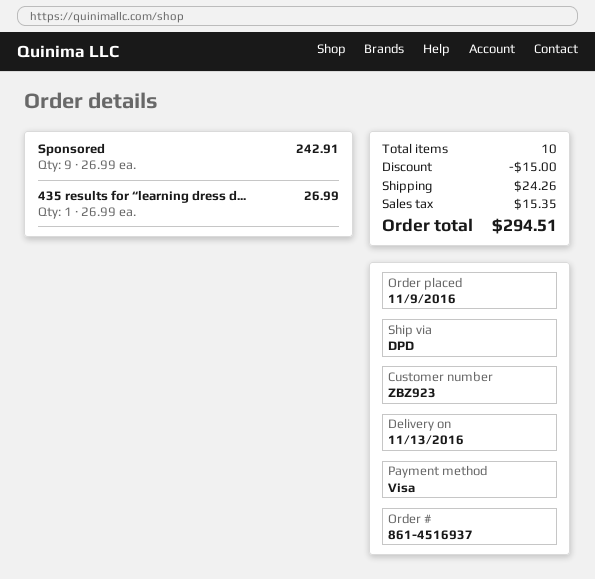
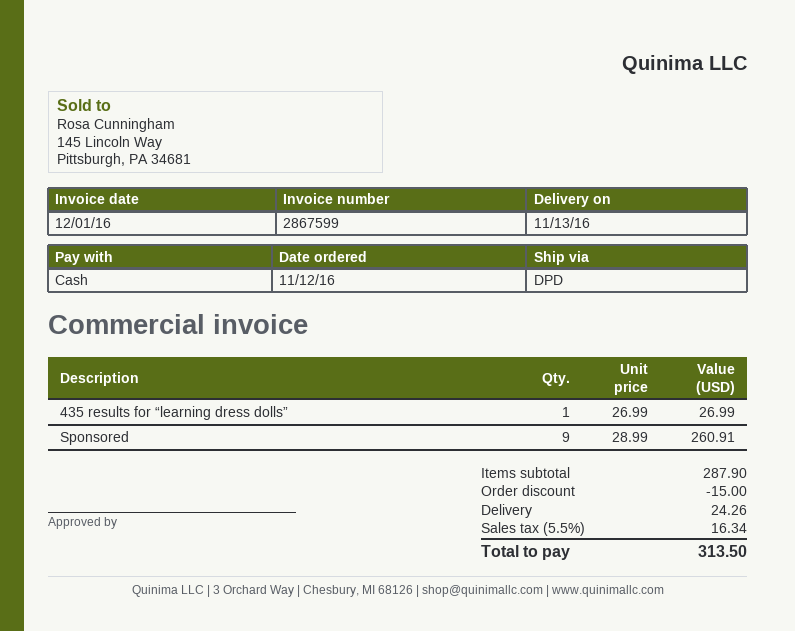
order date: 2016-11-09 -> 2016-11-12
payment method: Visa -> cash
Sponsored: 9 x 26.99 = 242.91 -> 9 x 28.99 = 260.91
tax: 15.35 -> 16.34
total: 294.51 -> 313.50

